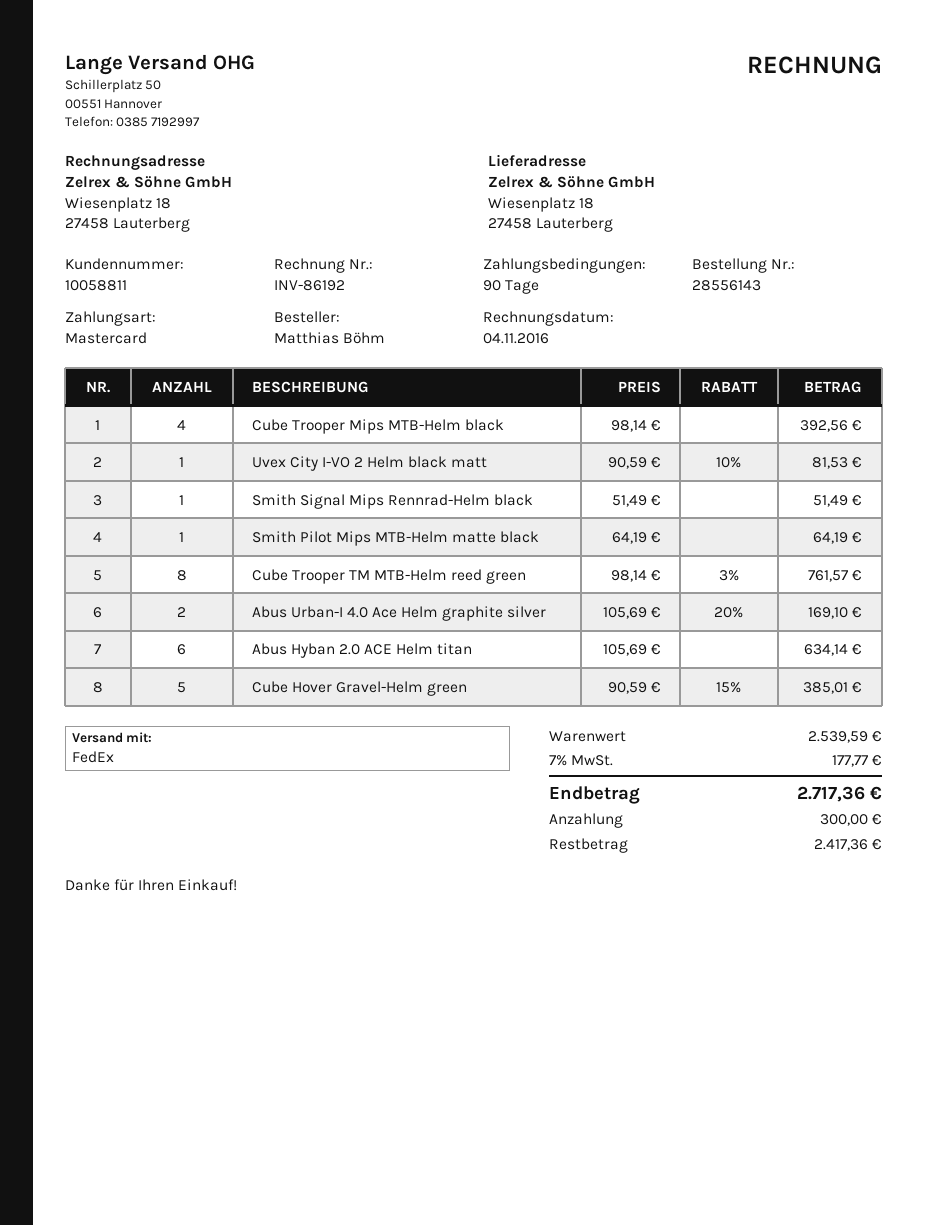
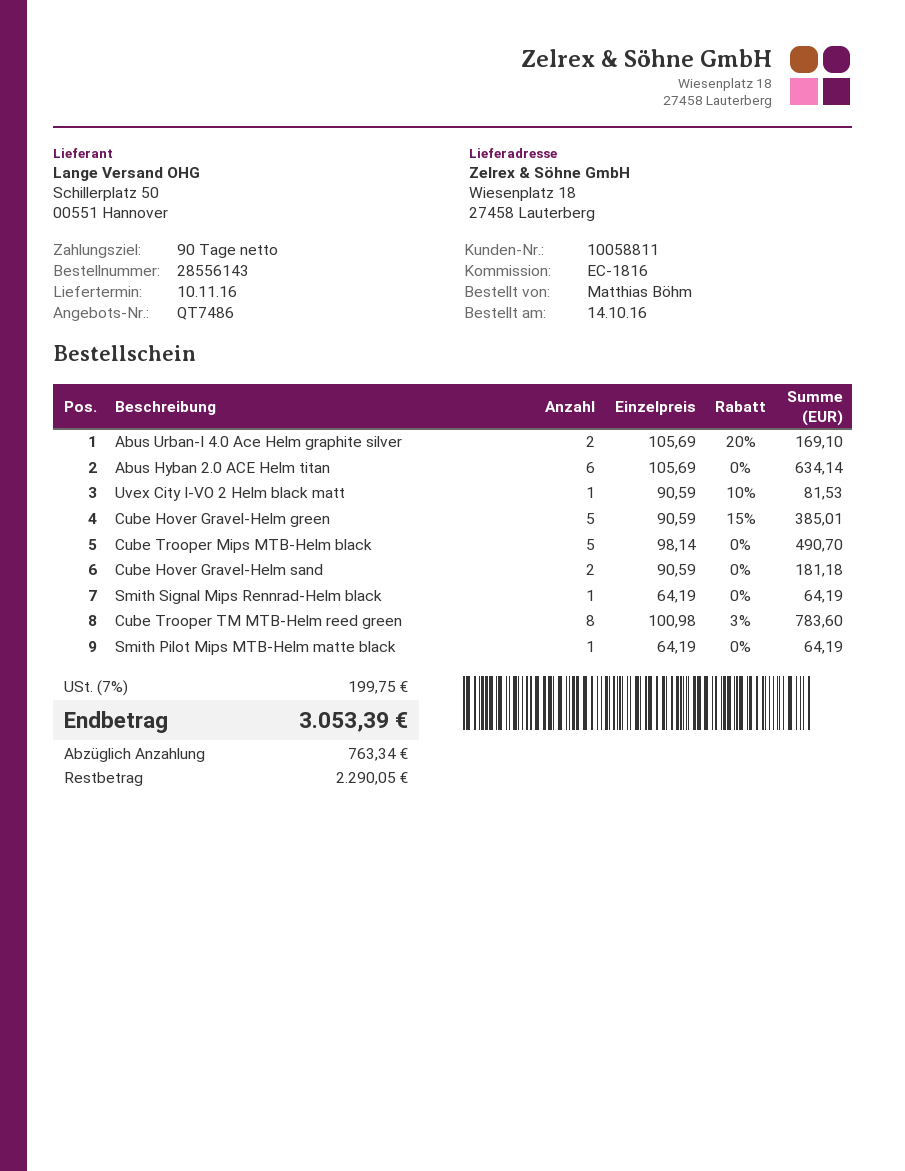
Cube Trooper Mips MTB-Helm black: 4 x 98.14 = 392.56 -> 5 x 98.14 = 490.70
Smith Signal Mips Rennrad-Helm black: 1 x 51.49 = 51.49 -> 1 x 64.19 = 64.19
Cube Trooper TM MTB-Helm reed green: 8 x 98.14 - 3% = 761.57 -> 8 x 100.98 - 3% = 783.60
Cube Hover Gravel-Helm sand: none -> 2 x 90.59 = 181.18
tax: 7% = 177.77 -> 7% = 199.75
total: 2717.36 -> 3053.39
deposit: 300.00 -> 763.34
balance: 2417.36 -> 2290.05

